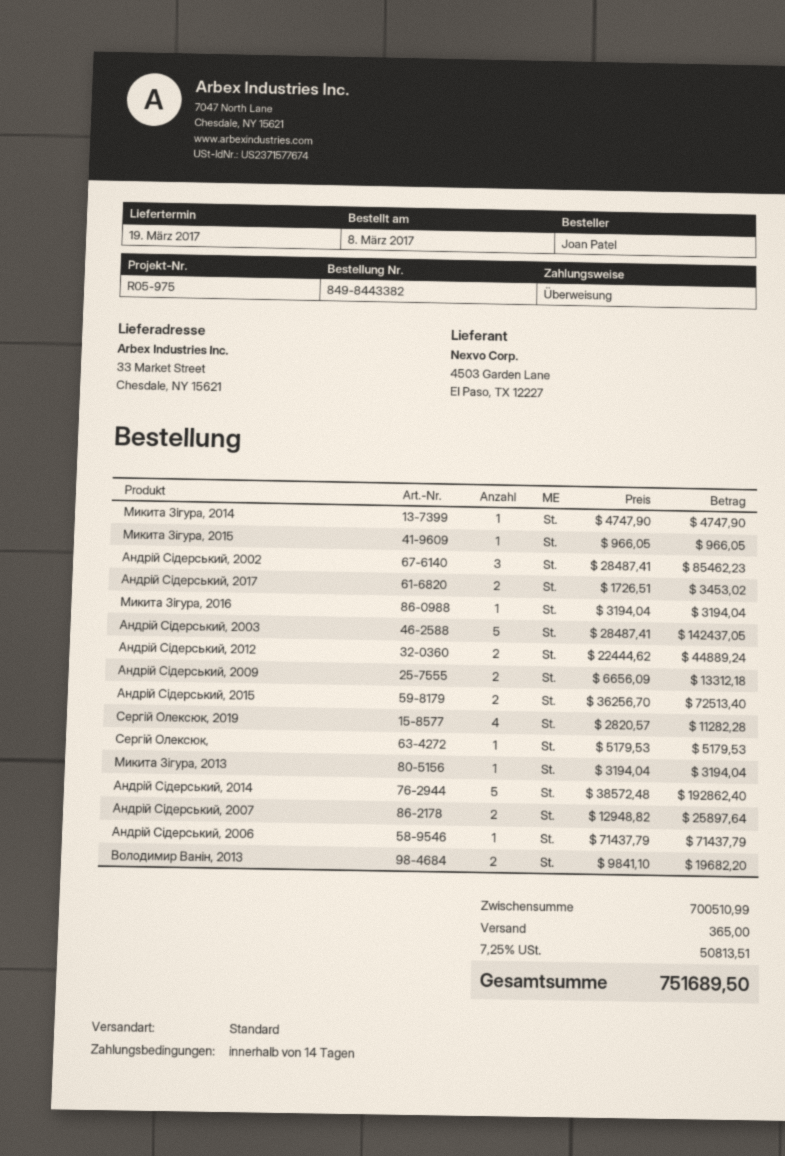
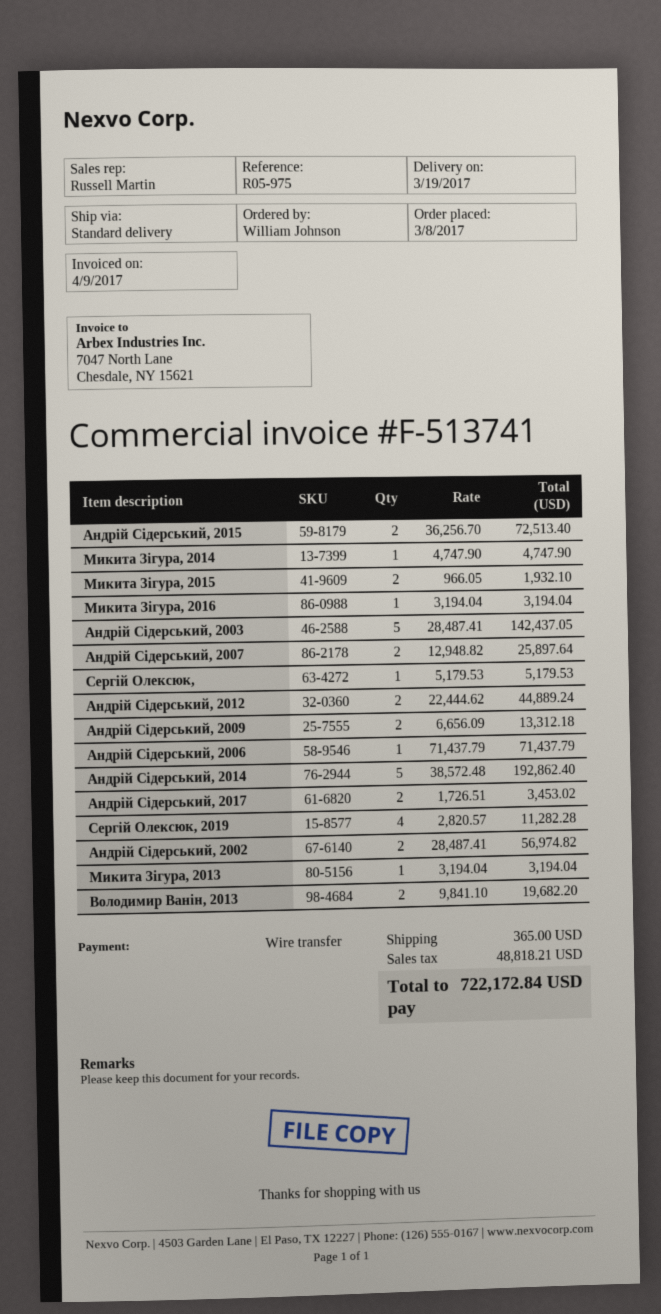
ordered by: Joan Patel -> William Johnson
Микита Зігура, 2015: 1 x 966.05 = 966.05 -> 2 x 966.05 = 1932.10
Андрій Сідерський, 2002: 3 x 28487.41 = 85462.23 -> 2 x 28487.41 = 56974.82
tax: 50813.51 -> 48818.21
total: 751689.50 -> 722172.84

